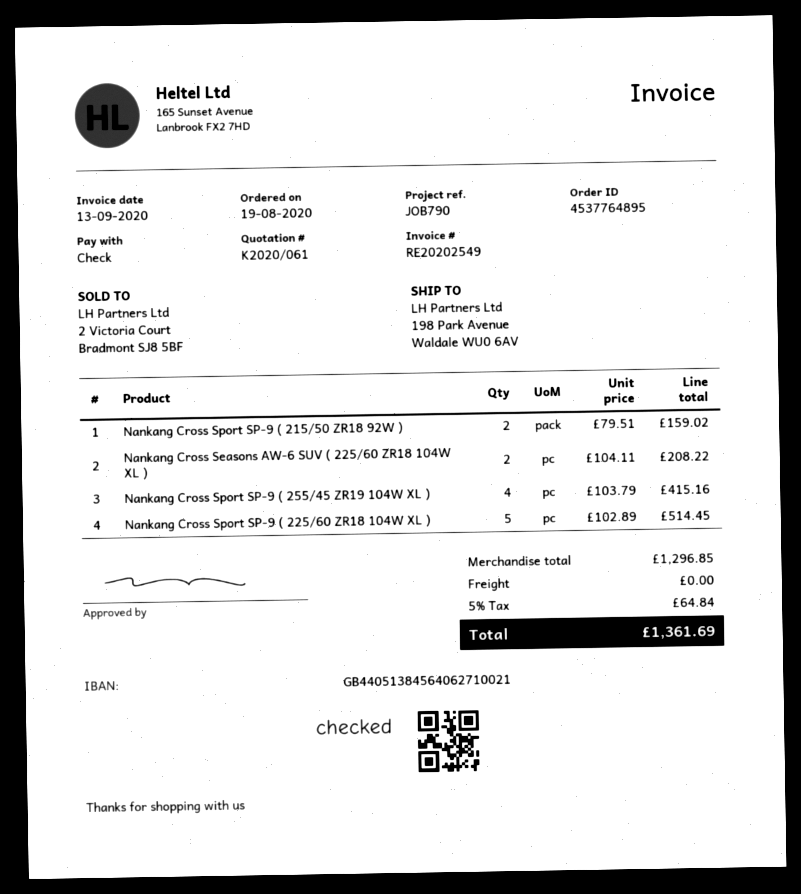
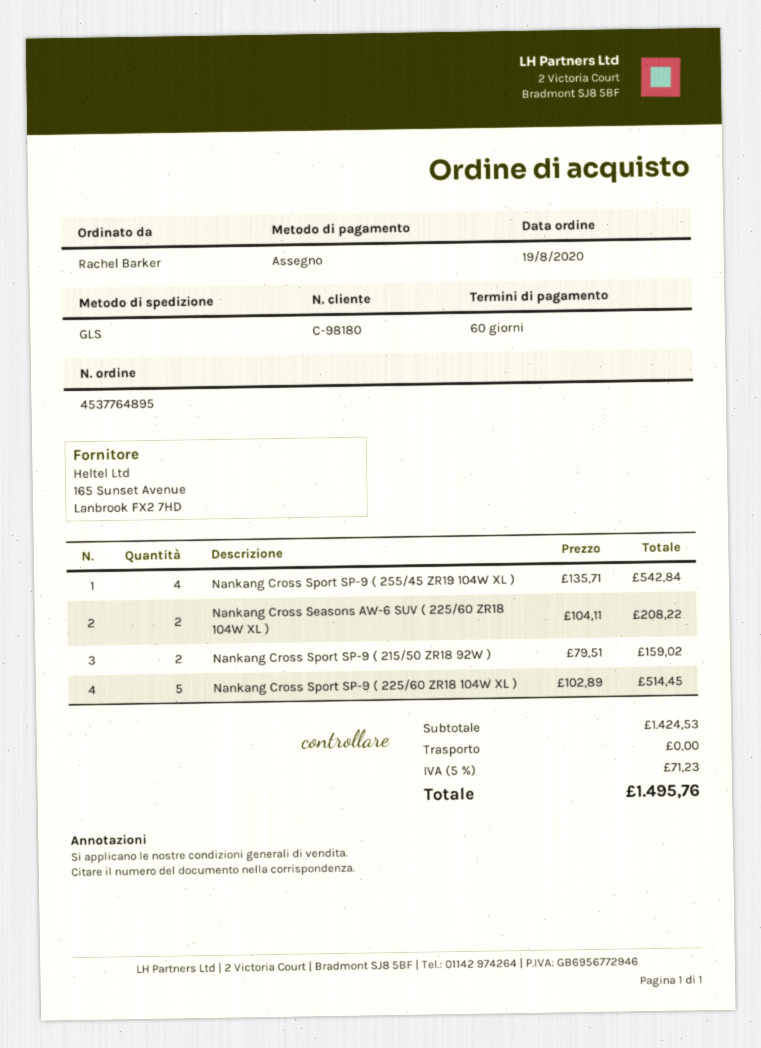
Nankang Cross Sport SP-9 ( 255/45 ZR19 104W XL ): 4 x 103.79 = 415.16 -> 4 x 135.71 = 542.84
subtotal: 1296.85 -> 1424.53
tax: 5% = 64.84 -> 5% = 71.23
total: 1361.69 -> 1495.76

